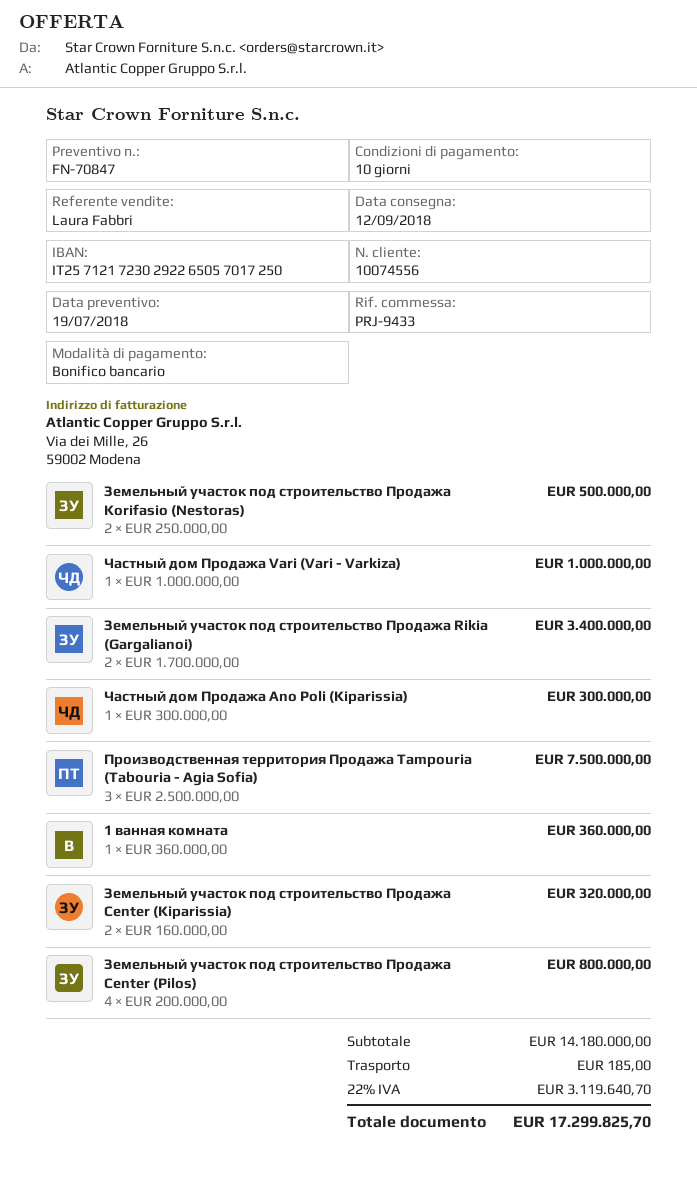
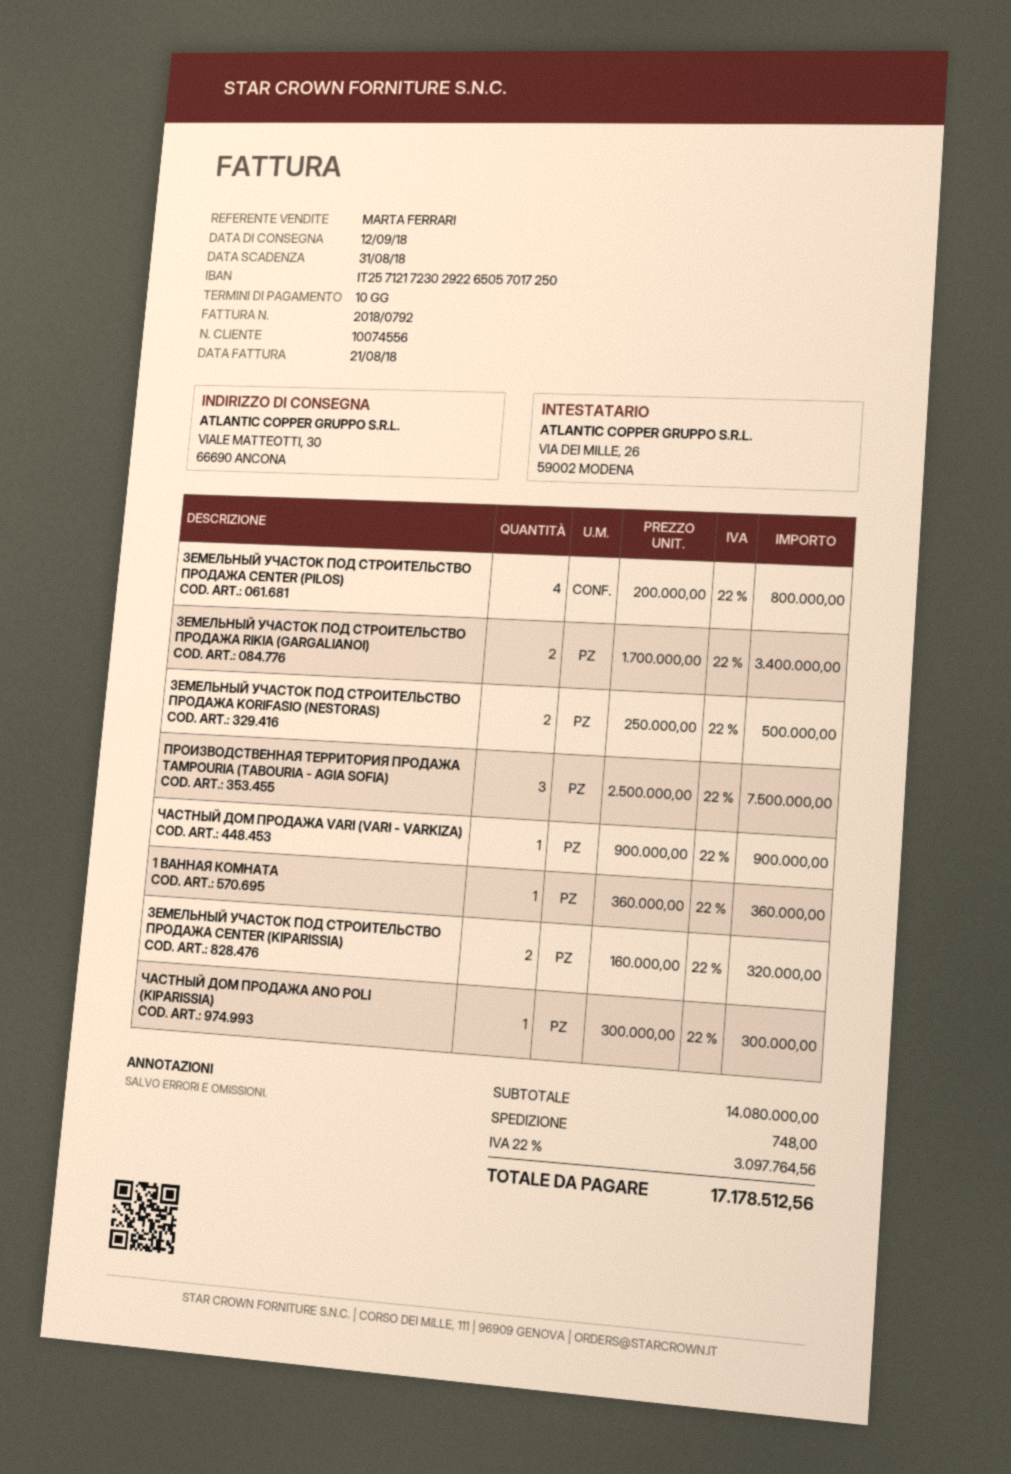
sales rep: Laura Fabbri -> MARTA FERRARI
Частный дом Продажа Vari (Vari - Varkiza): 1 x 1000000.00 = 1000000.00 -> 1 x 900000.00 = 900000.00
subtotal: 14180000.00 -> 14080000.00
shipping: 185.00 -> 748.00
tax: 22% = 3119640.70 -> 22% = 3097764.56
total: 17299825.70 -> 17178512.56

